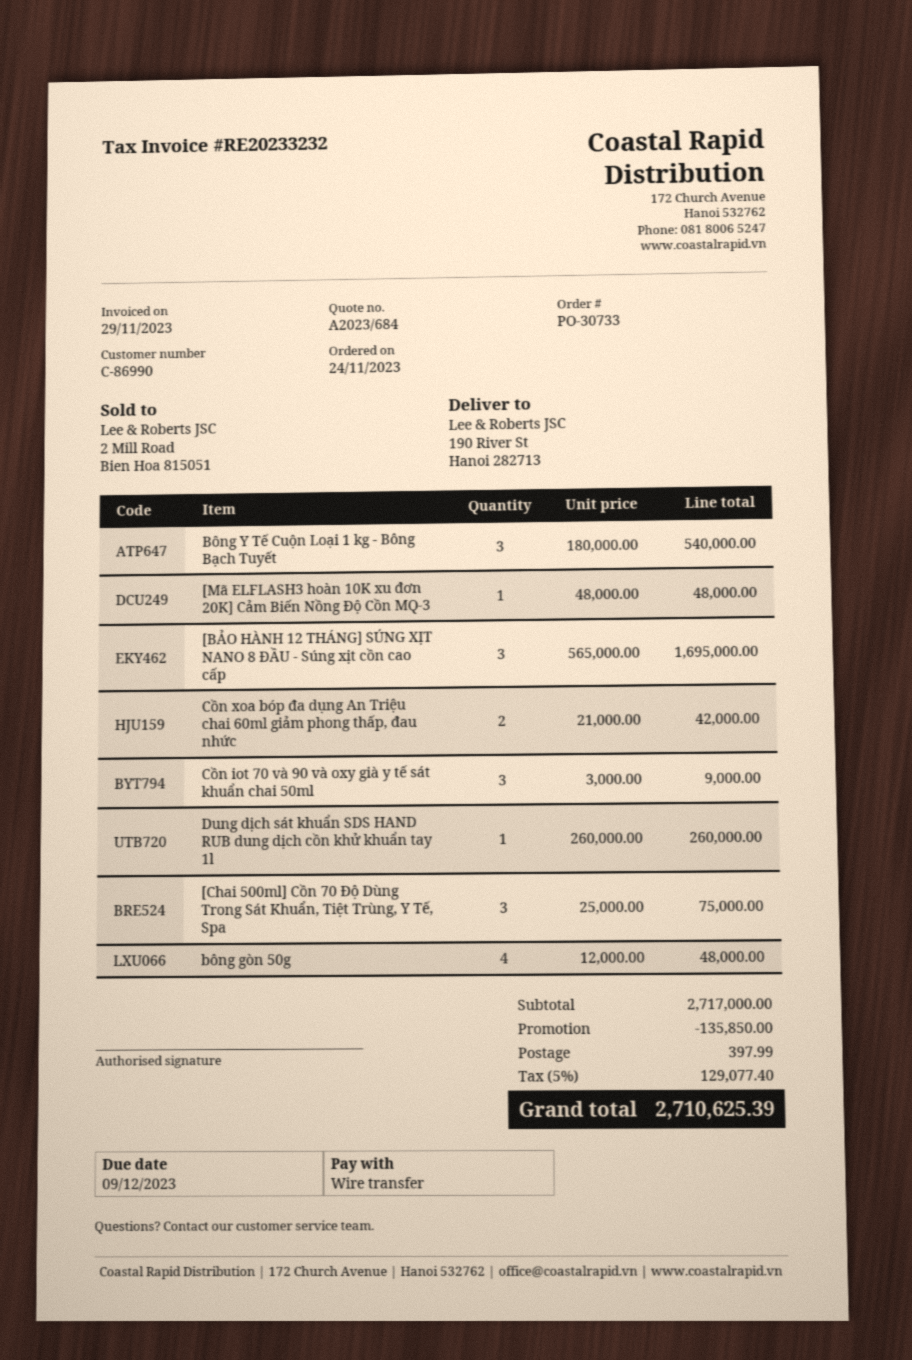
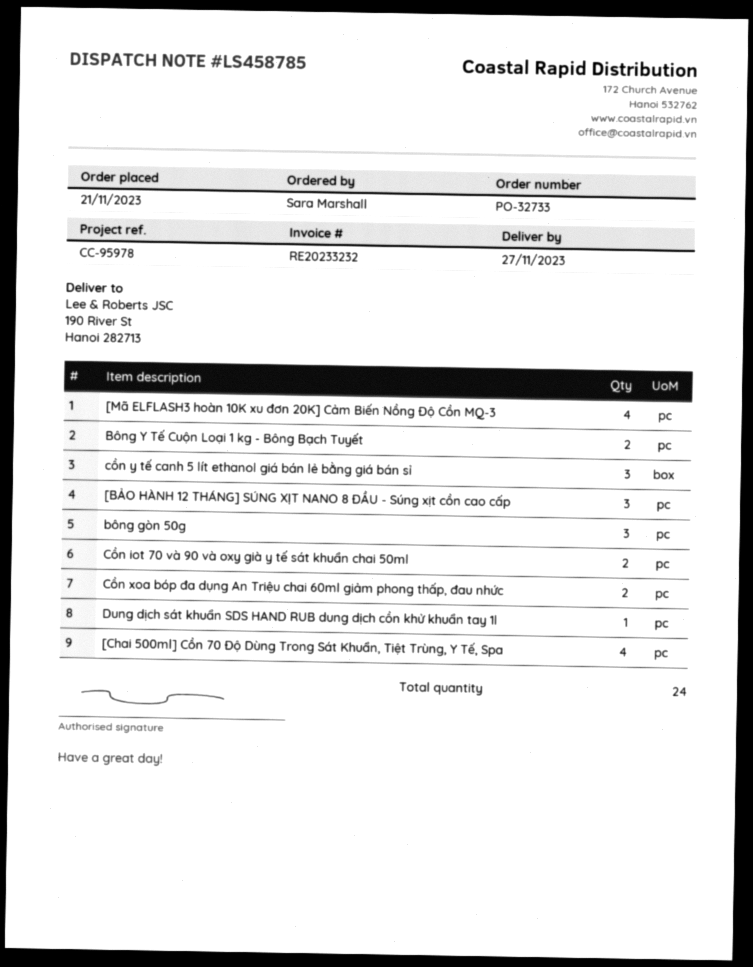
order number: PO-30733 -> PO-32733
order date: 2023-11-24 -> 2023-11-21
Bông Y Tế Cuộn Loại 1 kg - Bông Bạch Tuyết: 3 -> 2
[Mã ELFLASH3 hoàn 10K xu đơn 20K] Cảm Biến Nồng Độ Cồn MQ-3: 1 -> 4
Cồn iot 70 và 90 và oxy già y tế sát khuẩn chai 50ml: 3 -> 2
[Chai 500ml] Cồn 70 Độ Dùng Trong Sát Khuẩn, Tiệt Trùng, Y Tế, Spa: 3 -> 4
bông gòn 50g: 4 -> 3
cồn y tế canh 5 lít ethanol giá bán lẻ bằng giá bán sỉ: none -> 3

